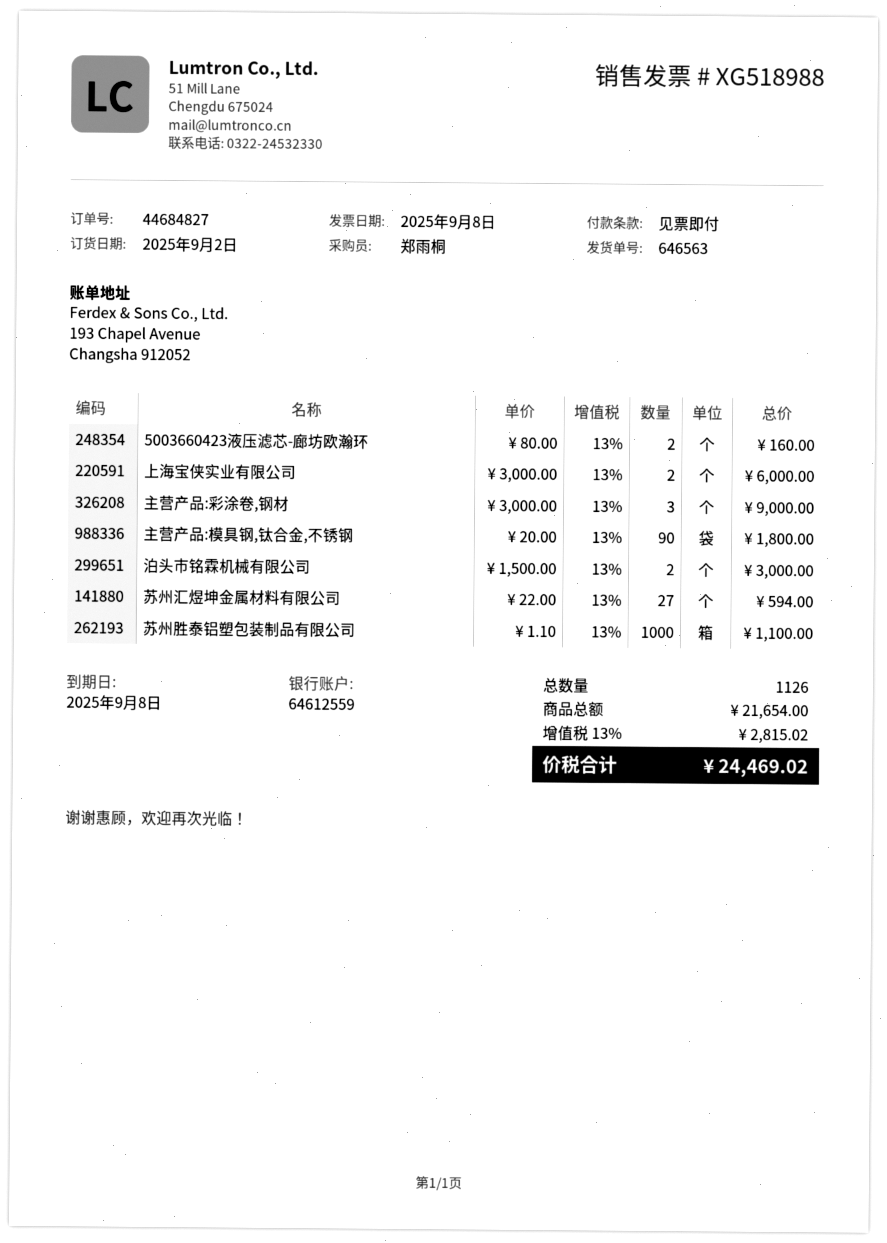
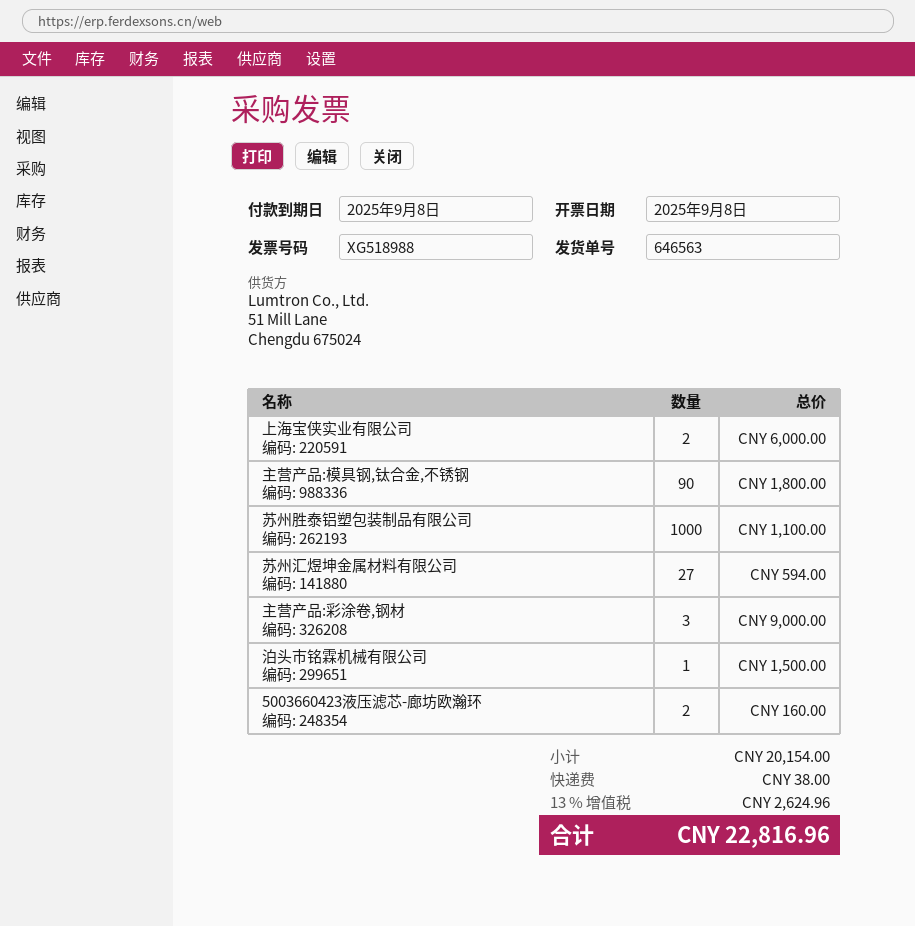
泊头市铭霖机械有限公司: 2 for 3000.00 -> 1 for 1500.00
subtotal: 21654.00 -> 20154.00
shipping: none -> 38.00
tax: 13% = 2815.02 -> 13% = 2624.96
total: 24469.02 -> 22816.96

